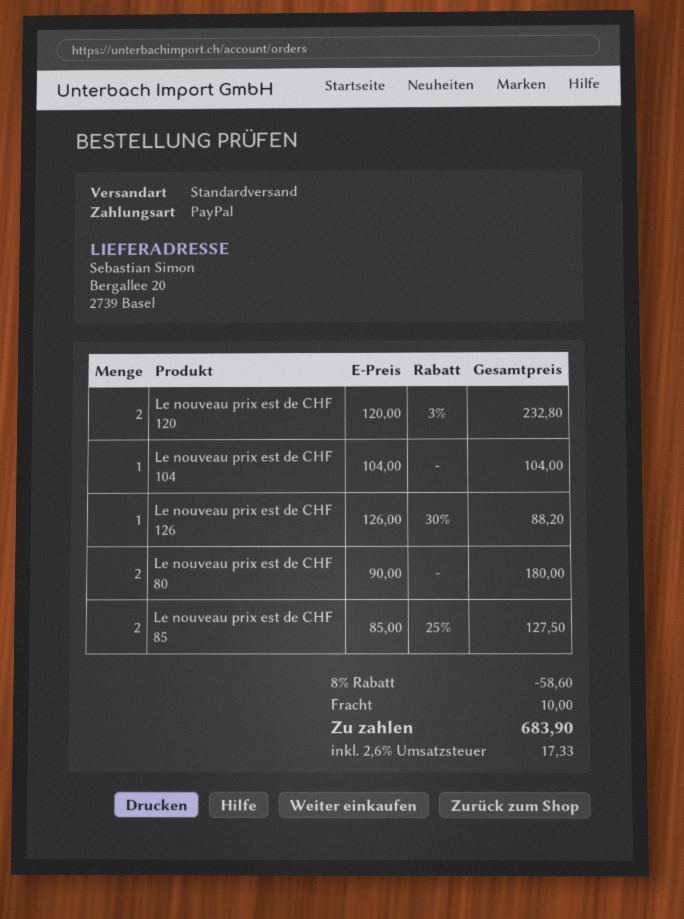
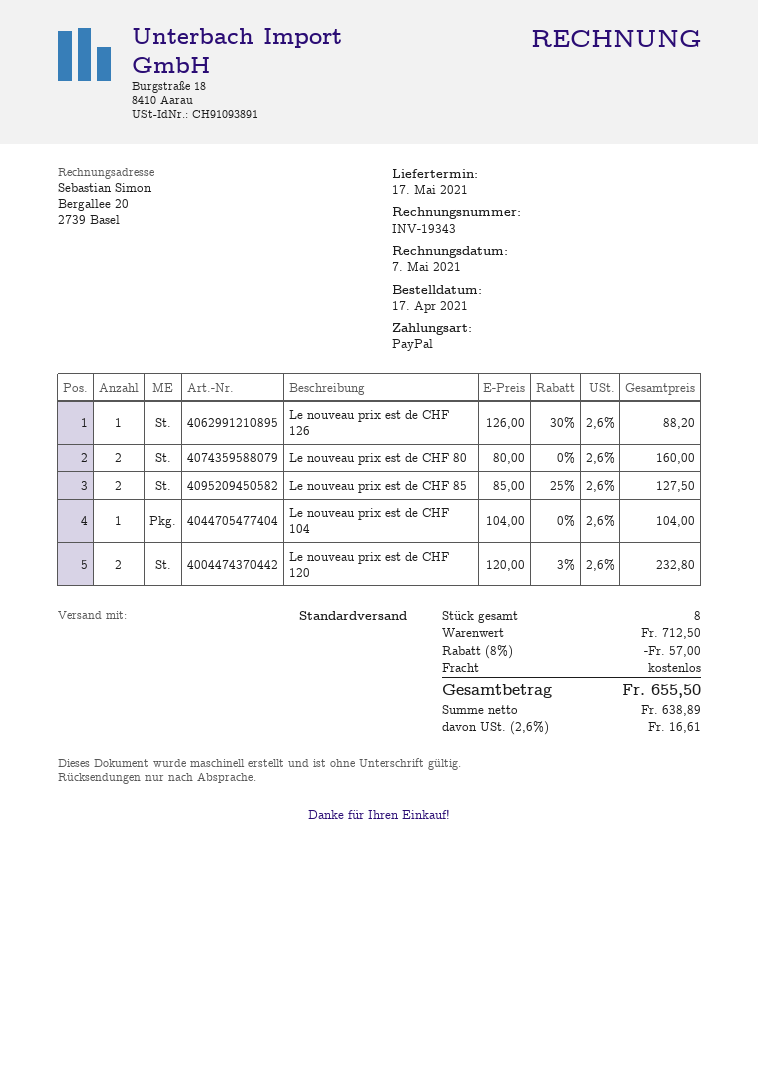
Le nouveau prix est de CHF 80: 2 x 90.00 = 180.00 -> 2 x 80.00 = 160.00
discount: 8% = 58.60 -> 8% = 57.00
shipping: 10.00 -> 0.00
tax: 2.6% = 17.33 -> 2.6% = 16.61
total: 683.90 -> 655.50

